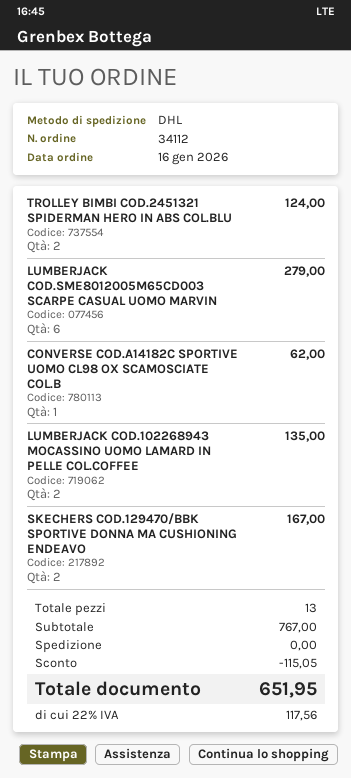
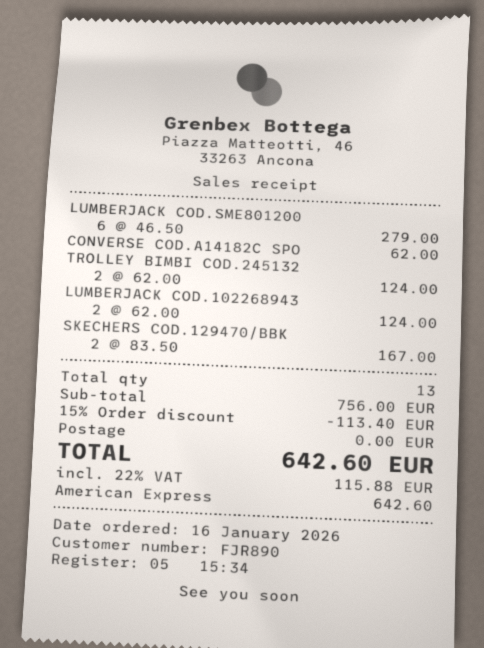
LUMBERJACK COD.102268943 MOCASSINO UOMO LAMARD IN PELLE COL.COFFEE: 2 for 135.00 -> 2 for 124.00
subtotal: 767.00 -> 756.00
discount: 115.05 -> 113.40
tax: 22% = 117.56 -> 22% = 115.88
total: 651.95 -> 642.60

